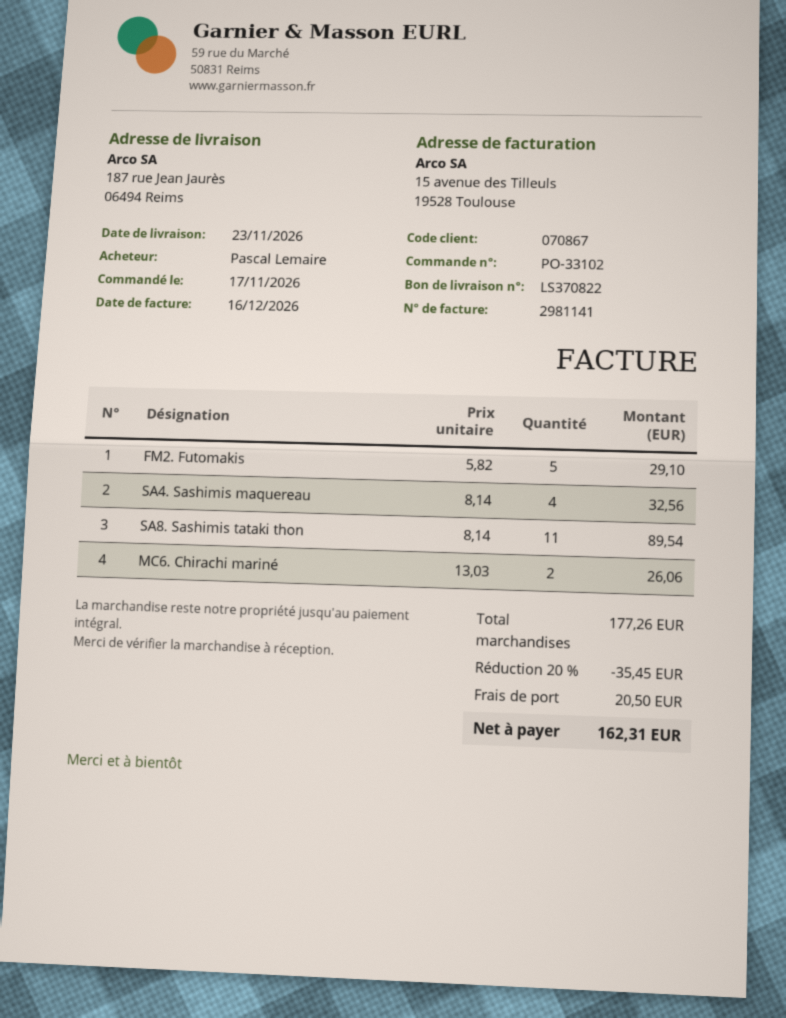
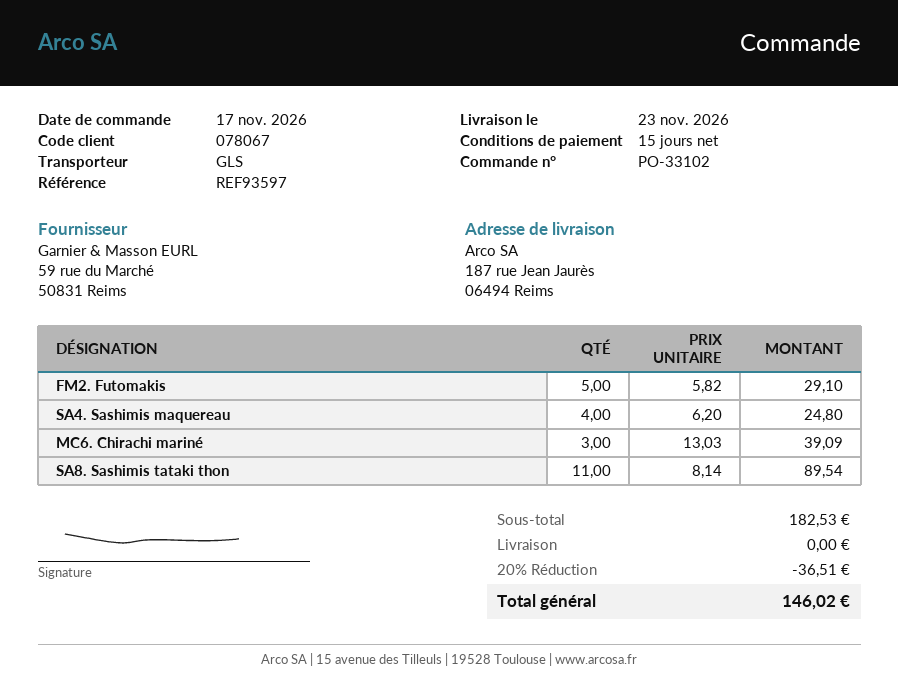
customer number: 070867 -> 078067
SA4. Sashimis maquereau: 4 x 8.14 = 32.56 -> 4 x 6.20 = 24.80
MC6. Chirachi mariné: 2 x 13.03 = 26.06 -> 3 x 13.03 = 39.09
subtotal: 177.26 -> 182.53
discount: 20% = 35.45 -> 20% = 36.51
shipping: 20.50 -> 0.00
total: 162.31 -> 146.02

